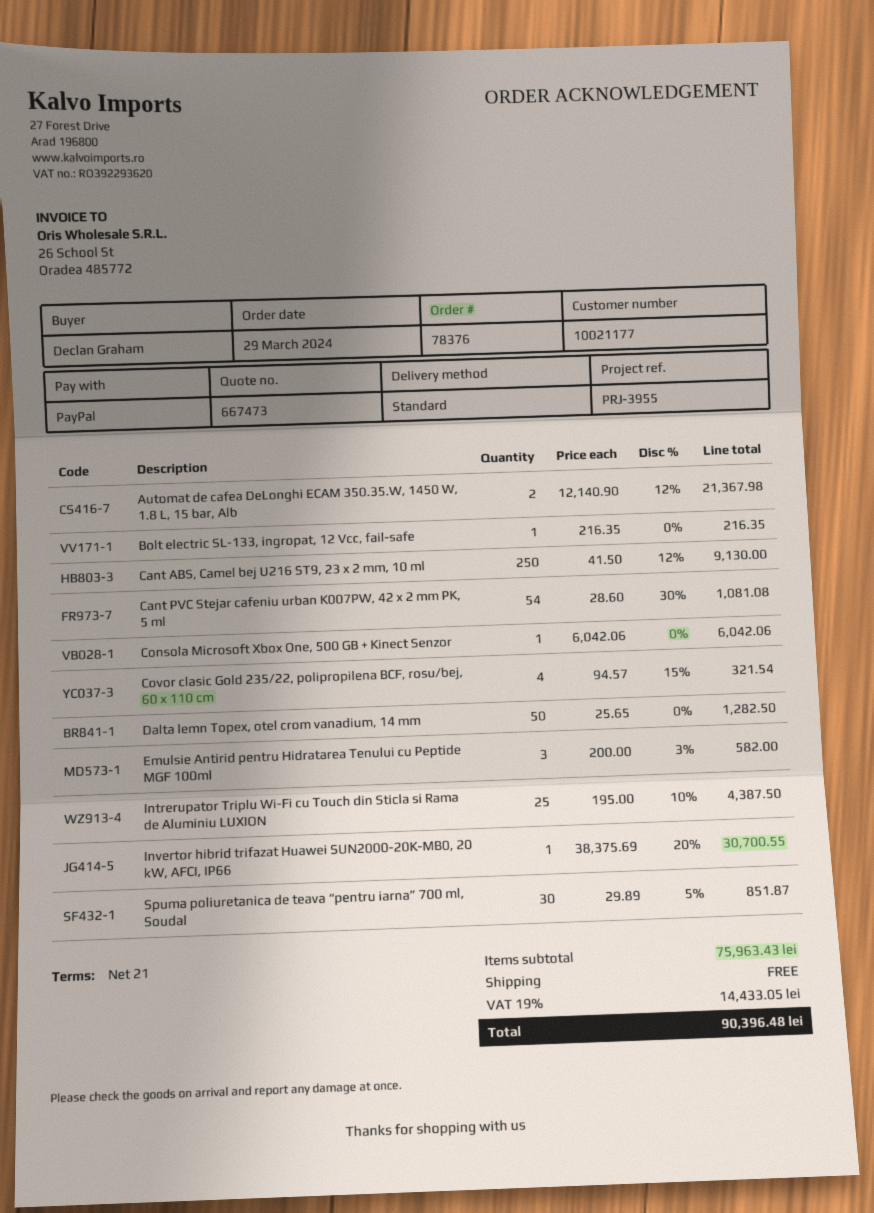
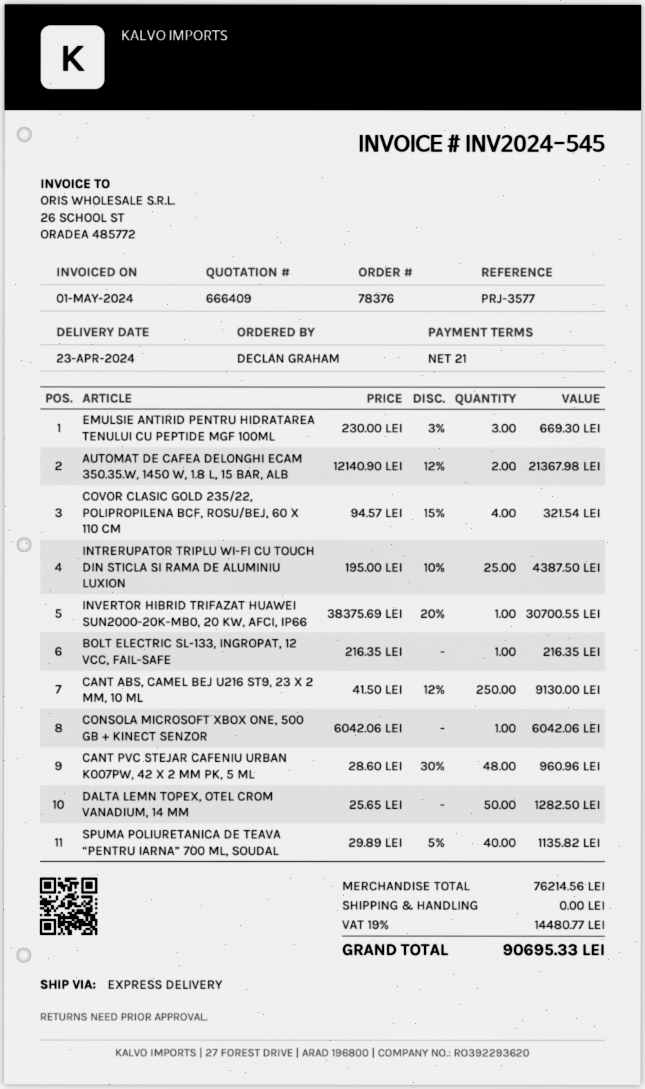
quote number: 667473 -> 666409
reference: PRJ-3955 -> PRJ-3577
shipping method: standard -> express
Cant PVC Stejar cafeniu urban K007PW, 42 x 2 mm PK, 5 ml: 54 x 28.60 - 30% = 1081.08 -> 48 x 28.60 - 30% = 960.96
Emulsie Antirid pentru Hidratarea Tenului cu Peptide MGF 100ml: 3 x 200.00 - 3% = 582.00 -> 3 x 230.00 - 3% = 669.30
Spuma poliuretanica de teava “pentru iarna” 700 ml, Soudal: 30 x 29.89 - 5% = 851.87 -> 40 x 29.89 - 5% = 1135.82
subtotal: 75963.43 -> 76214.56
tax: 19% = 14433.05 -> 19% = 14480.77
total: 90396.48 -> 90695.33

